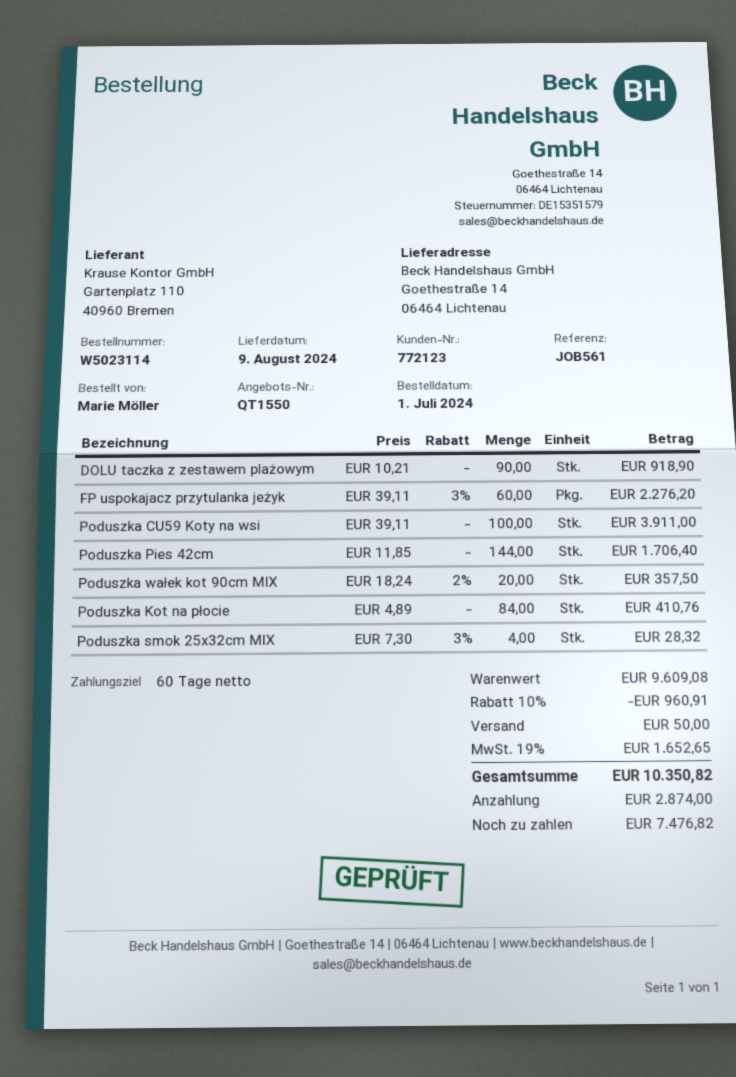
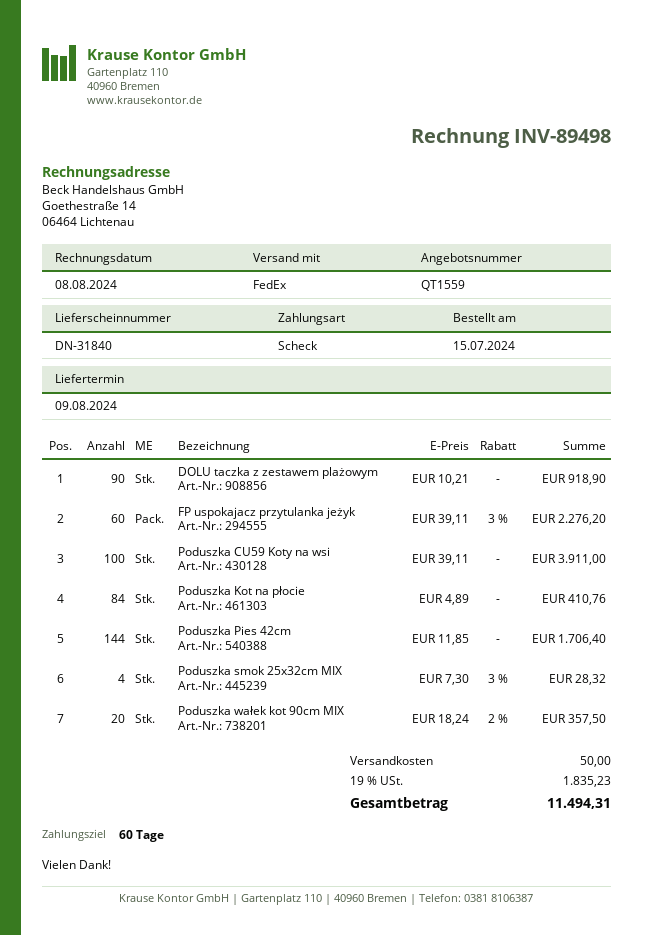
quote number: QT1550 -> QT1559
order date: 2024-07-01 -> 2024-07-15
discount: 10% = 960.91 -> none
tax: 19% = 1652.65 -> 19% = 1835.23
total: 10350.82 -> 11494.31

